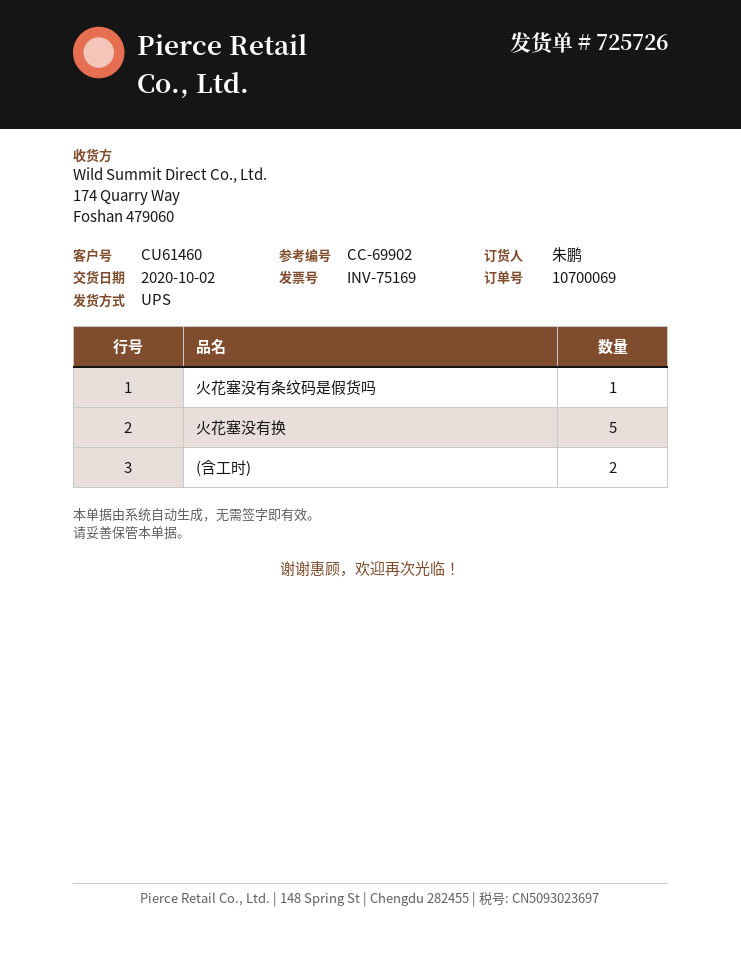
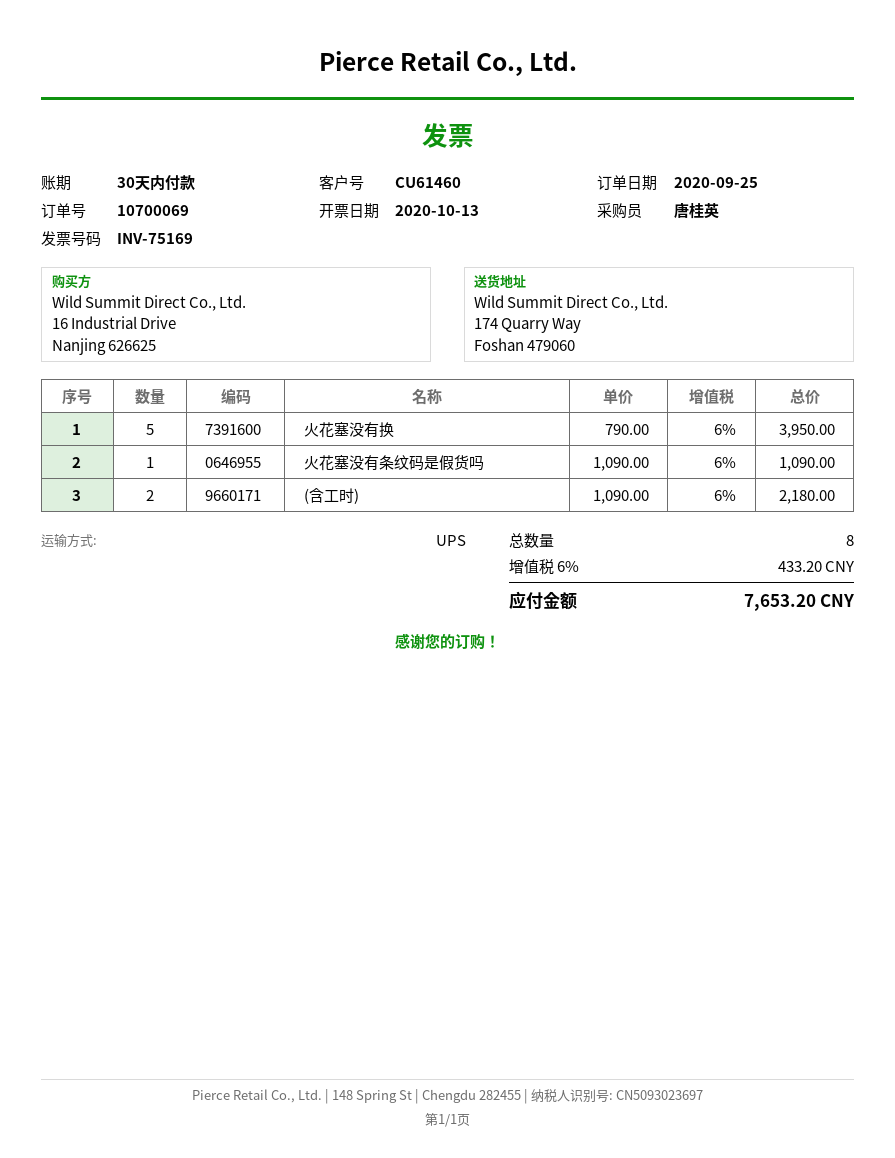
ordered by: 朱鹏 -> 唐桂英

